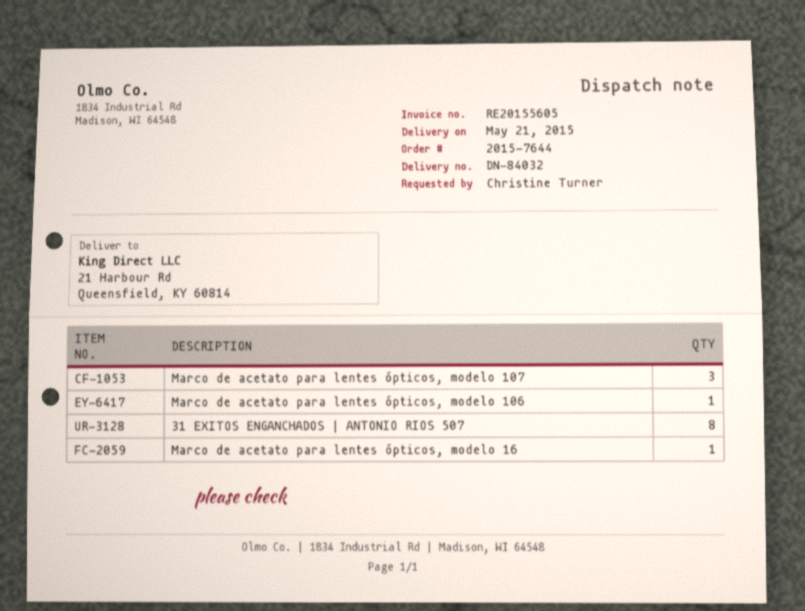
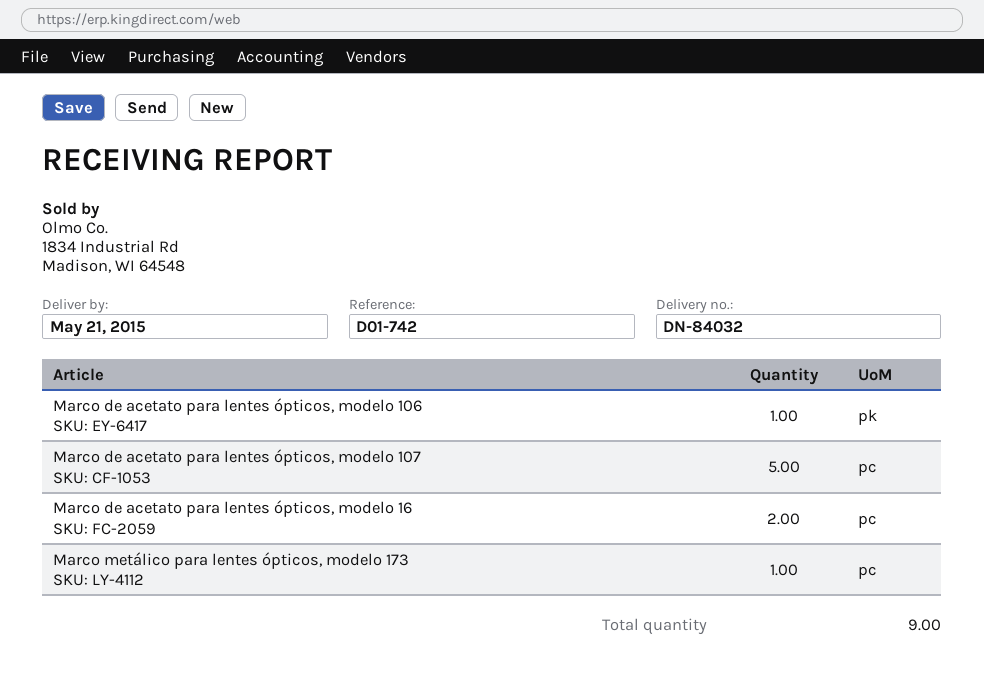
Marco de acetato para lentes ópticos, modelo 107: 3 -> 5
31 EXITOS ENGANCHADOS | ANTONIO RIOS 507: 8 -> none
Marco de acetato para lentes ópticos, modelo 16: 1 -> 2
Marco metálico para lentes ópticos, modelo 173: none -> 1

